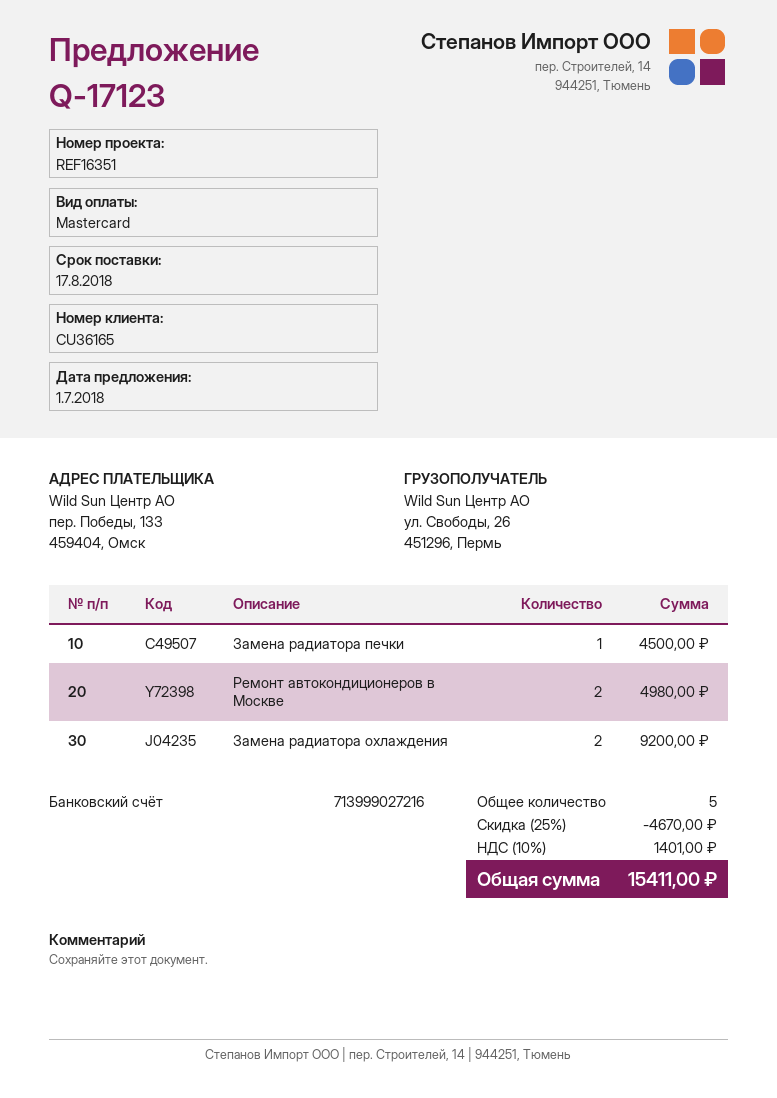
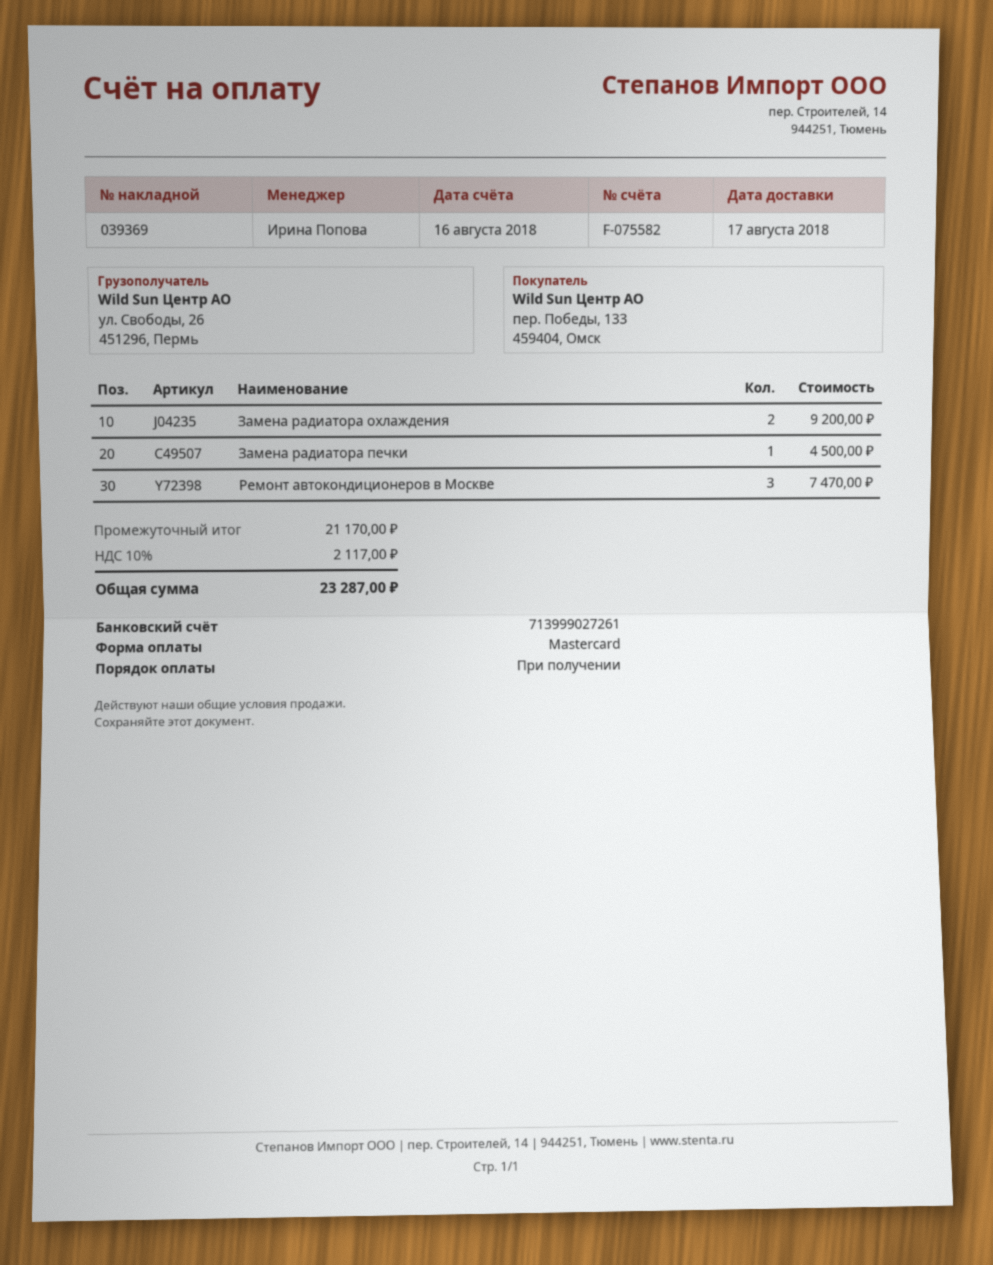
bank account: 713999027216 -> 713999027261
Ремонт автокондиционеров в Москве: 2 for 4980.00 -> 3 for 7470.00
discount: 25% = 4670.00 -> none
tax: 10% = 1401.00 -> 10% = 2117.00
total: 15411.00 -> 23287.00

